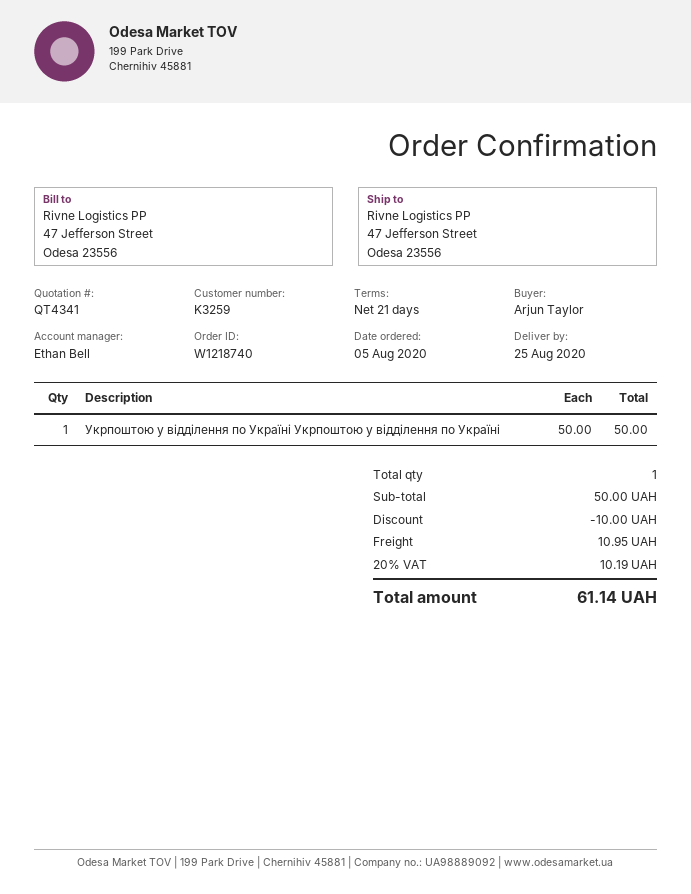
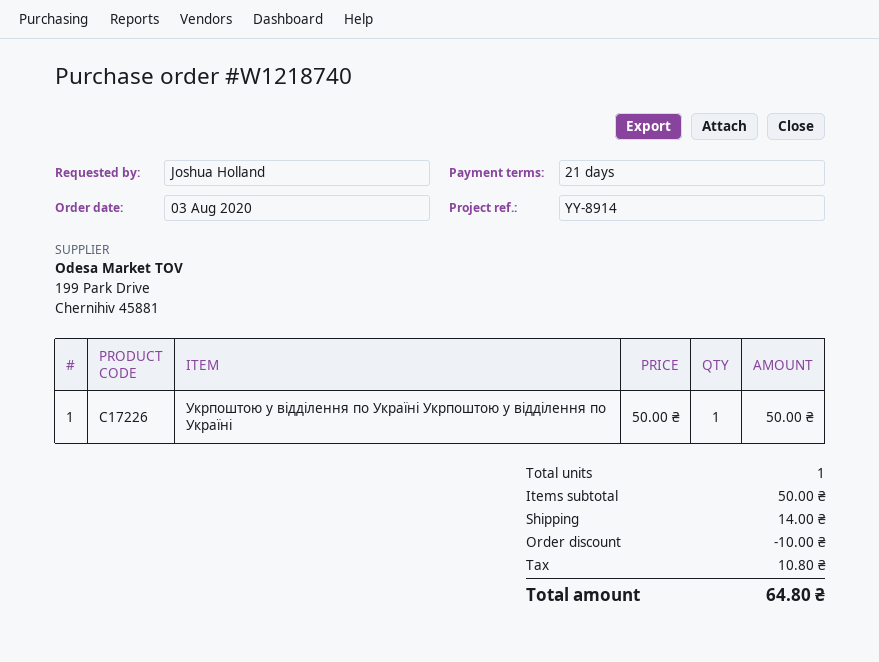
order date: 2020-08-05 -> 2020-08-03
ordered by: Arjun Taylor -> Joshua Holland
shipping: 10.95 -> 14.00
tax: 10.19 -> 10.80
total: 61.14 -> 64.80

